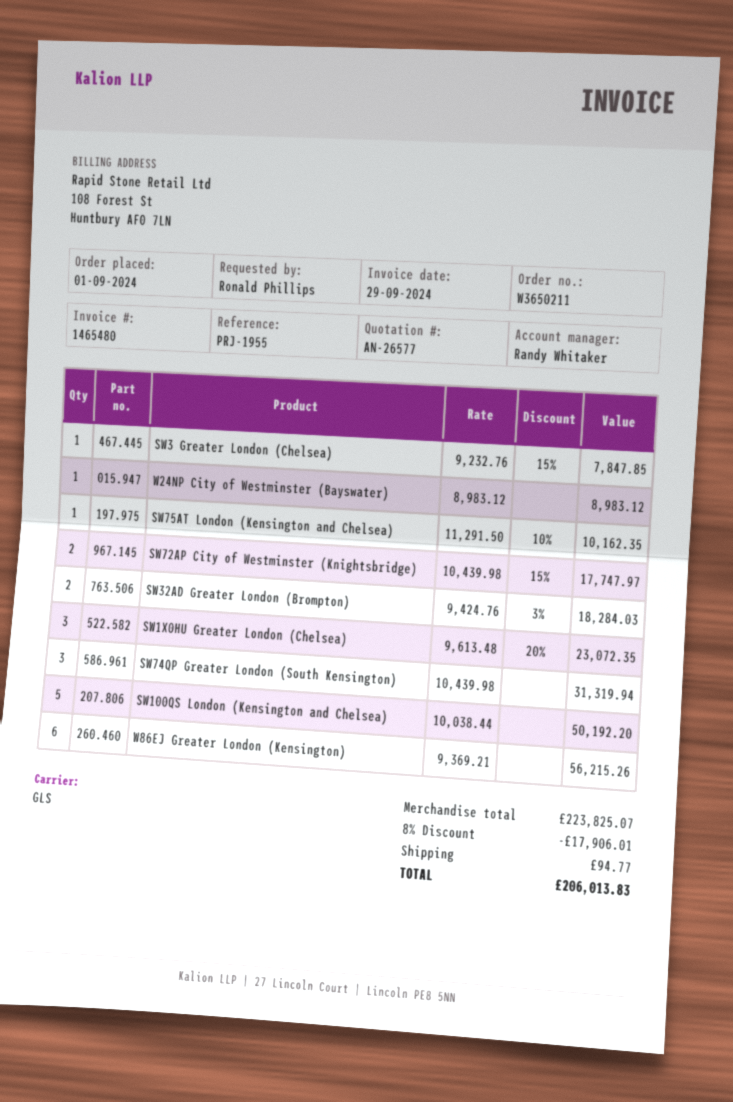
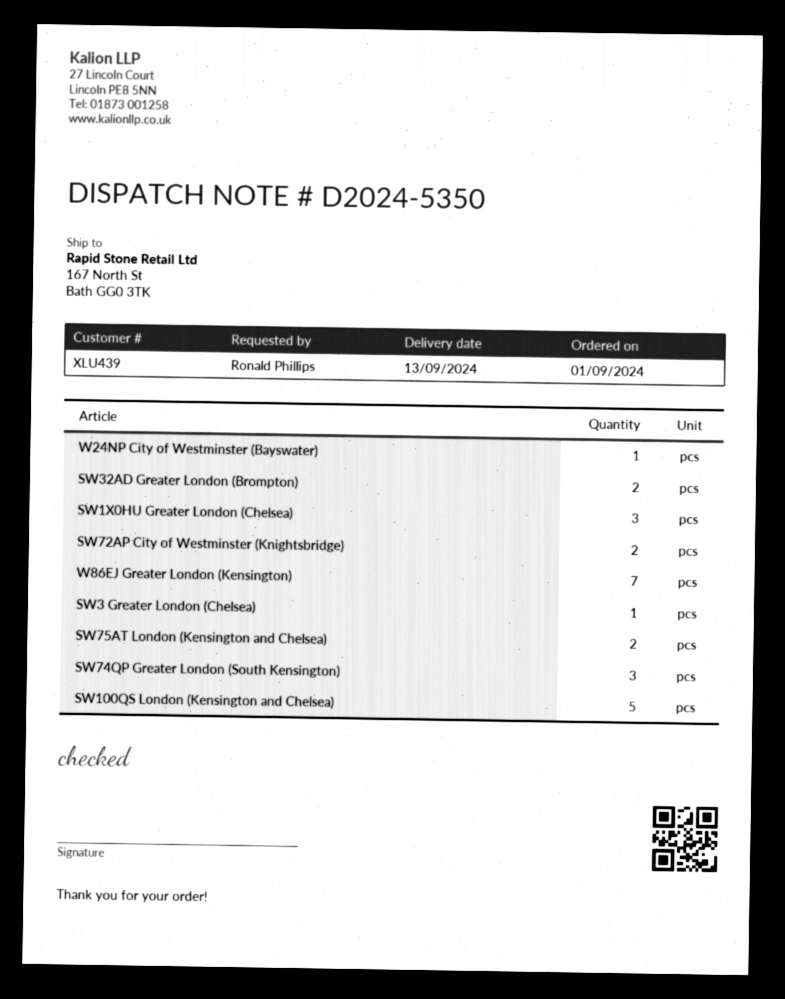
SW75AT London (Kensington and Chelsea): 1 -> 2
W86EJ Greater London (Kensington): 6 -> 7

